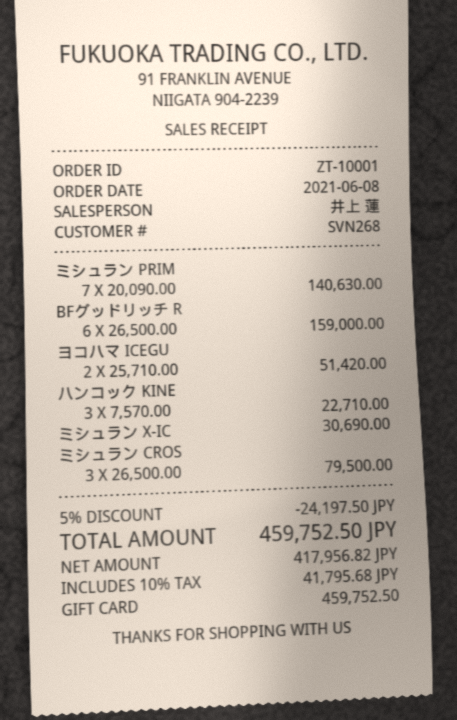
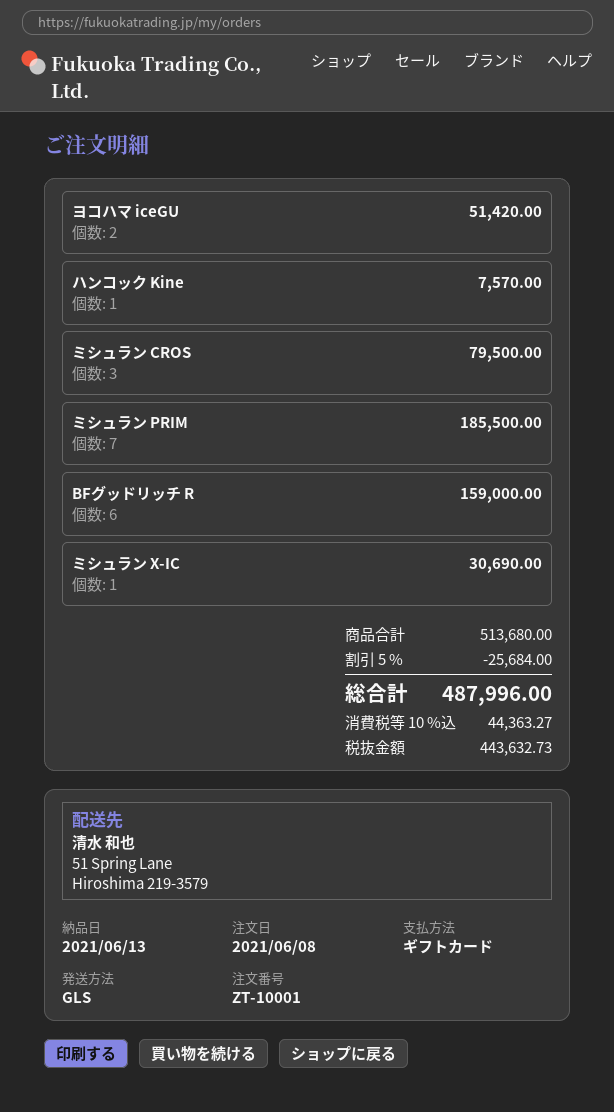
ミシュラン PRIM: 7 for 140630.00 -> 7 for 185500.00
ハンコック KINE: 3 for 22710.00 -> 1 for 7570.00
discount: 5% = 24197.50 -> 5% = 25684.00
net: 417956.82 -> 443632.73
tax: 10% = 41795.68 -> 10% = 44363.27
total: 459752.50 -> 487996.00

